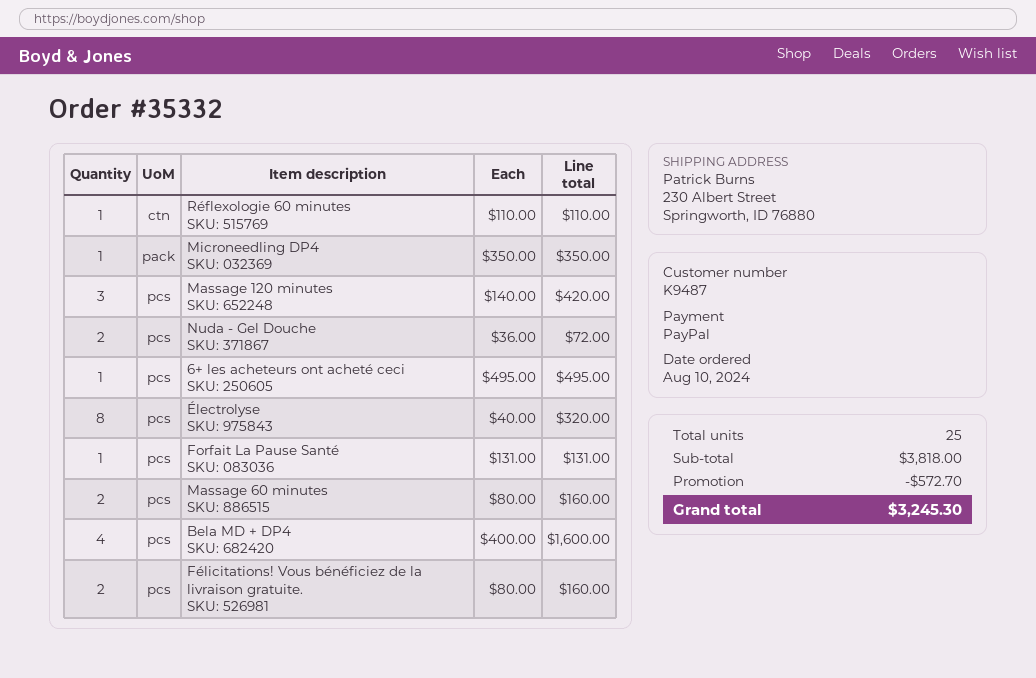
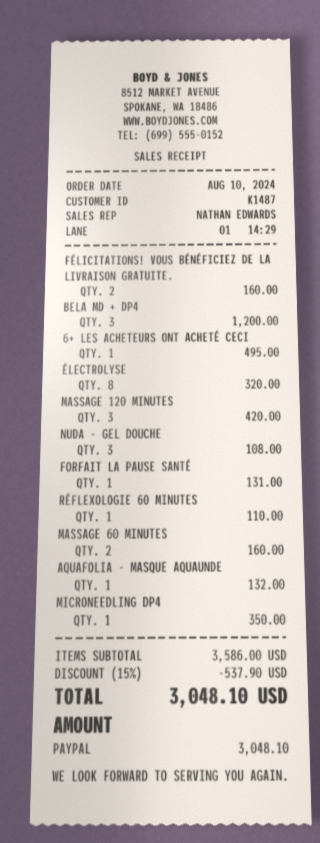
customer number: K9487 -> K1487
Nuda - Gel Douche: 2 for 72.00 -> 3 for 108.00
Bela MD + DP4: 4 for 1600.00 -> 3 for 1200.00
AQUAFOLIA - MASQUE AQUAUNDE: none -> 1 for 132.00
subtotal: 3818.00 -> 3586.00
discount: 572.70 -> 537.90
total: 3245.30 -> 3048.10

